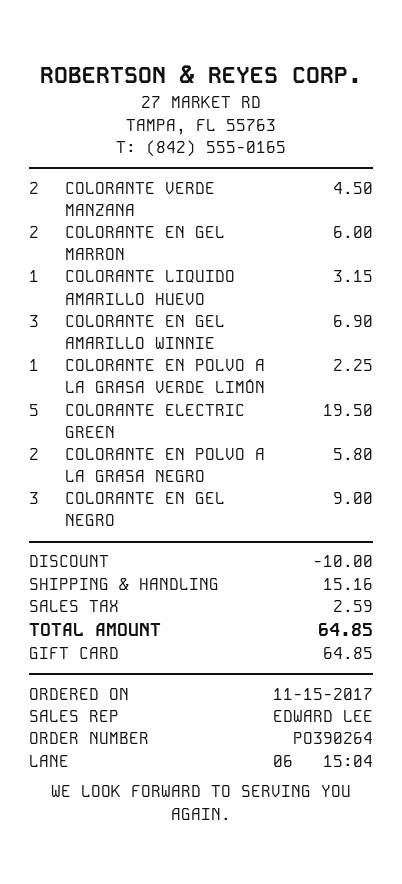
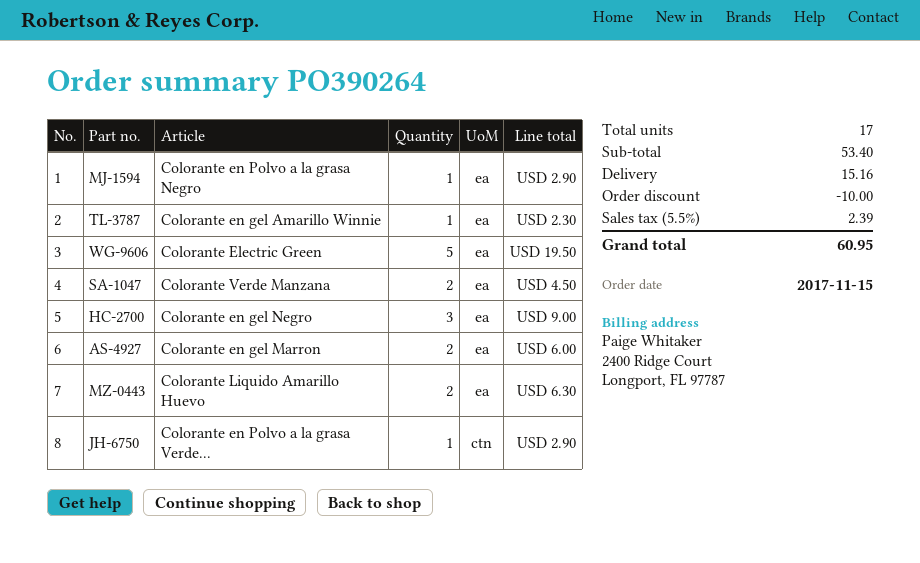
COLORANTE LIQUIDO AMARILLO HUEVO: 1 for 3.15 -> 2 for 6.30
COLORANTE EN GEL AMARILLO WINNIE: 3 for 6.90 -> 1 for 2.30
COLORANTE EN POLVO A LA GRASA VERDE LIMÓN: 1 for 2.25 -> 1 for 2.90
COLORANTE EN POLVO A LA GRASA NEGRO: 2 for 5.80 -> 1 for 2.90
tax: 2.59 -> 2.39
total: 64.85 -> 60.95

